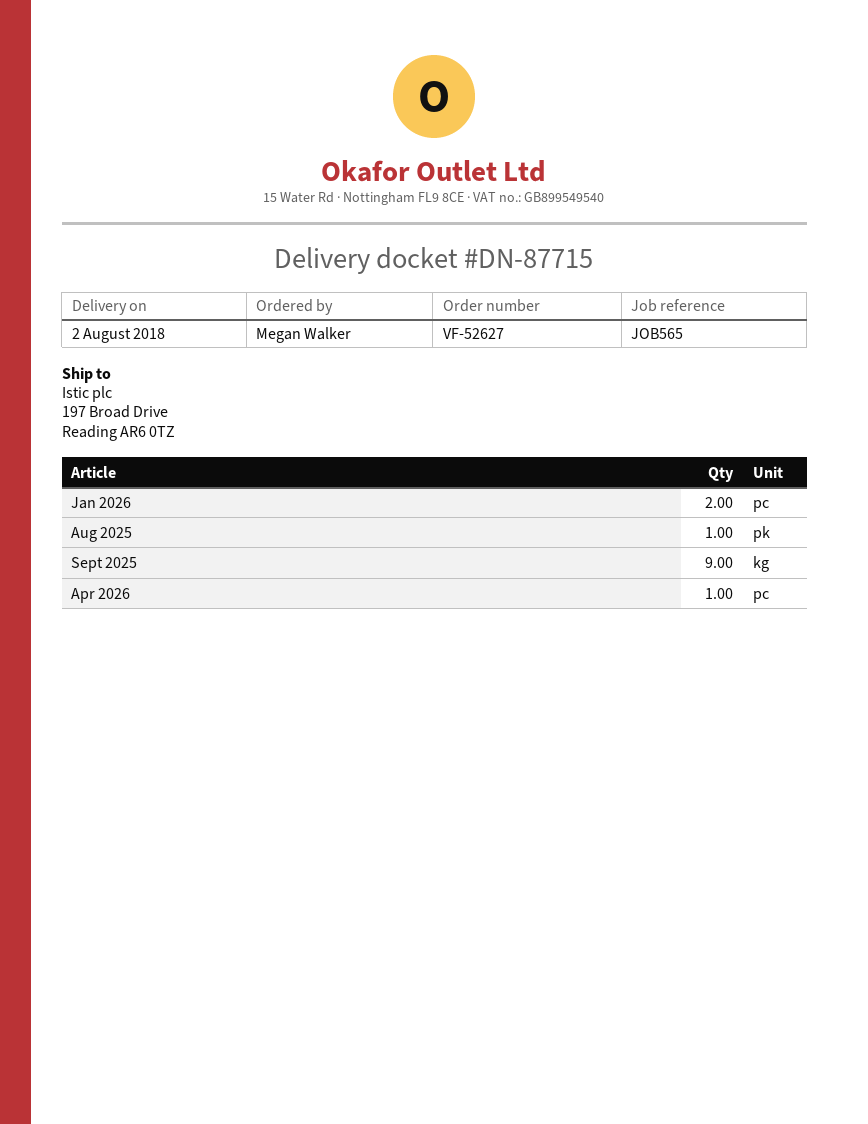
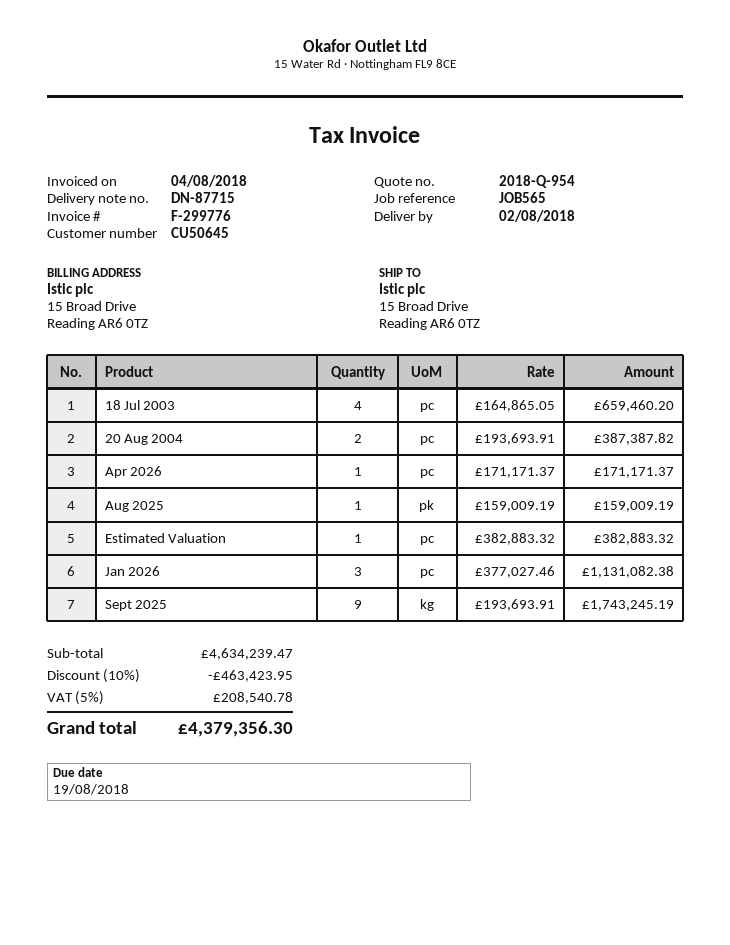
ship to: 197 Broad Drive, Reading AR6 0TZ -> 15 Broad Drive, Reading AR6 0TZ
Jan 2026: 2 -> 3
18 Jul 2003: none -> 4
20 Aug 2004: none -> 2
Estimated Valuation: none -> 1

